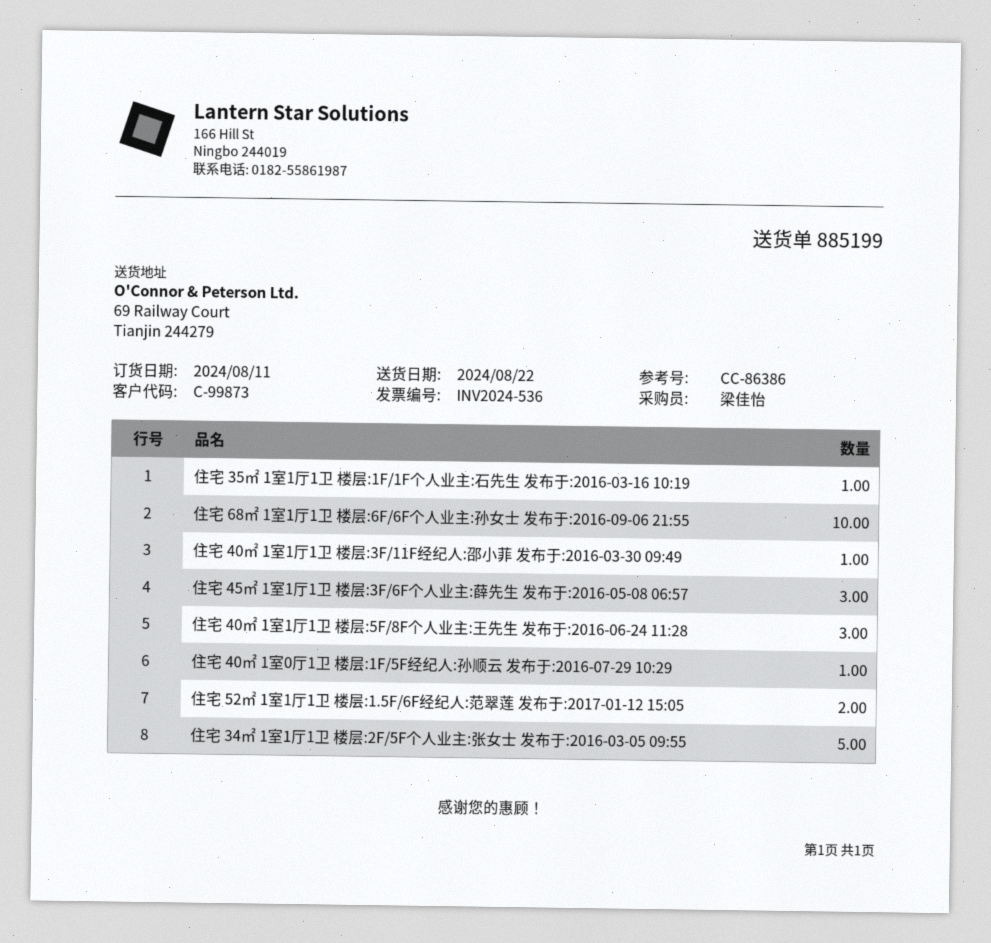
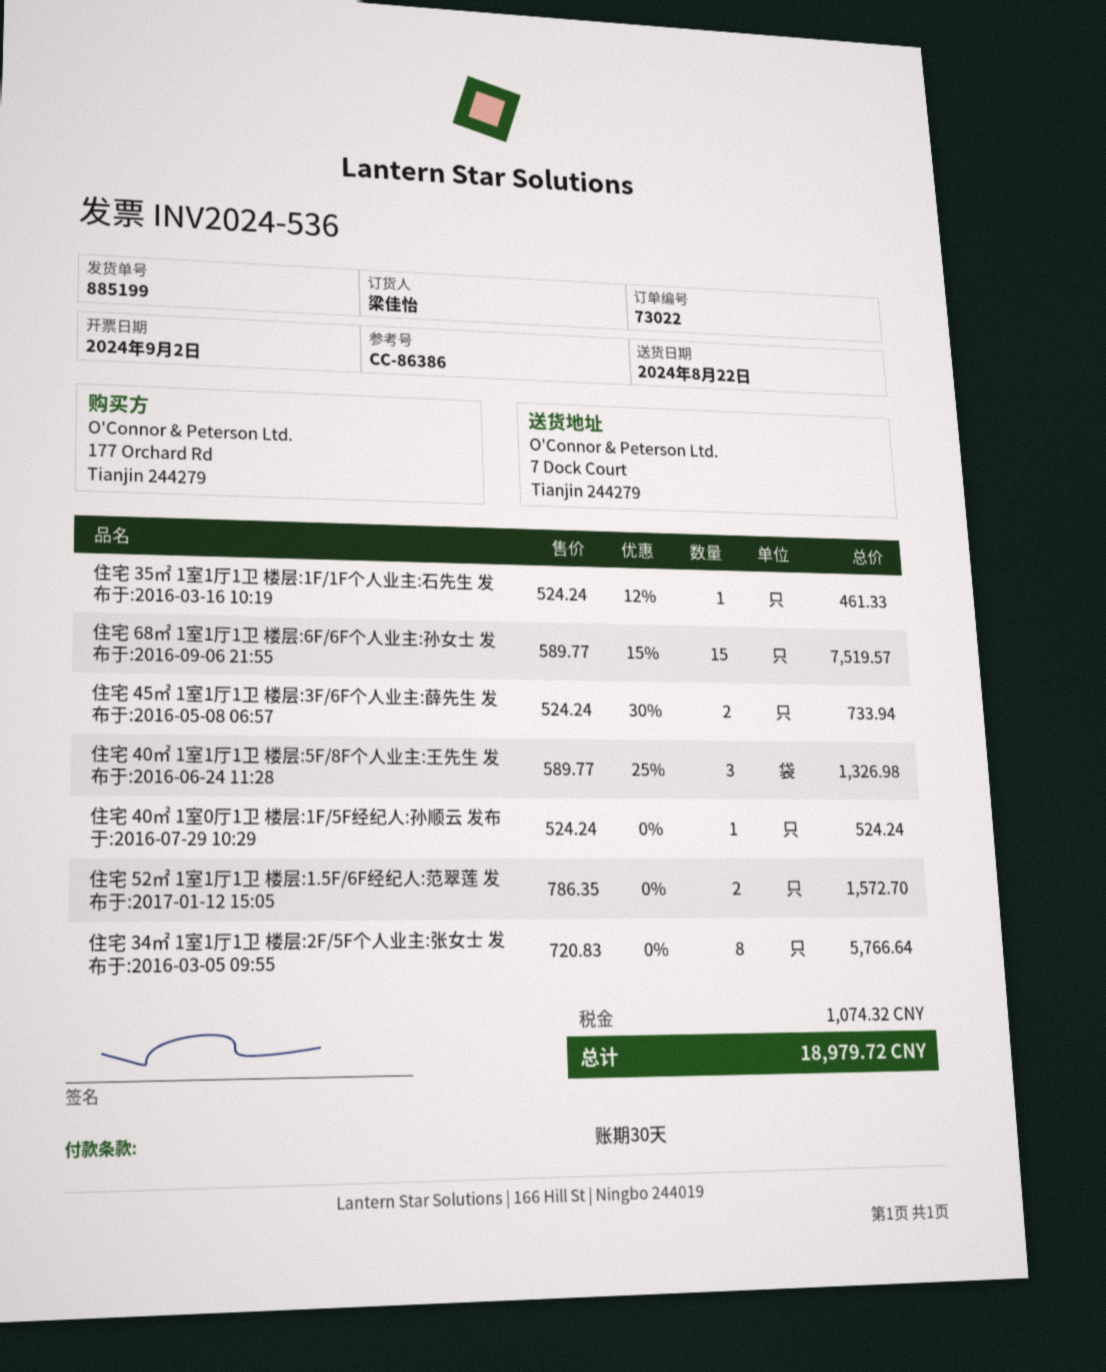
ship to: 69 Railway Court, Tianjin 244279 -> 7 Dock Court, Tianjin 244279
住宅 68㎡ 1室1厅1卫 楼层:6F/6F个人业主:孙女士 发布于:2016-09-06 21:55: 10 -> 15
住宅 40㎡ 1室1厅1卫 楼层:3F/11F经纪人:邵小菲 发布于:2016-03-30 09:49: 1 -> none
住宅 45㎡ 1室1厅1卫 楼层:3F/6F个人业主:薛先生 发布于:2016-05-08 06:57: 3 -> 2
住宅 34㎡ 1室1厅1卫 楼层:2F/5F个人业主:张女士 发布于:2016-03-05 09:55: 5 -> 8

